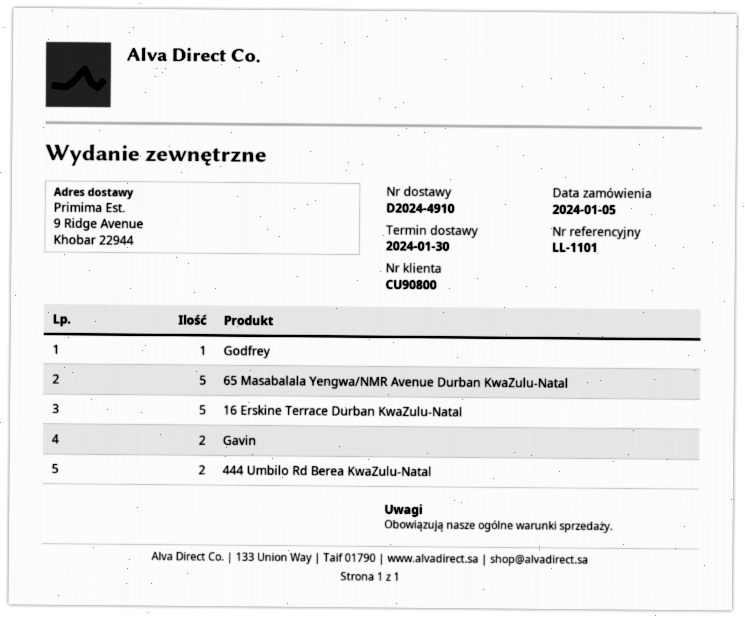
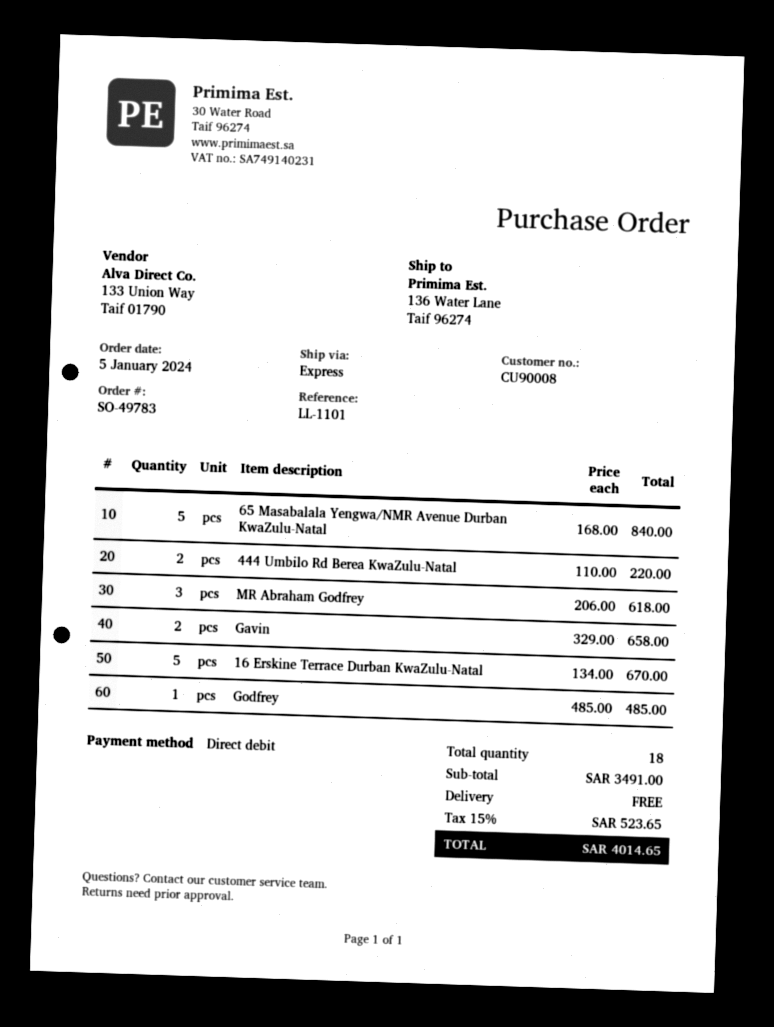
customer number: CU90800 -> CU90008
ship to: 9 Ridge Avenue, Khobar 22944 -> 136 Water Lane, Taif 96274
MR Abraham Godfrey: none -> 3

